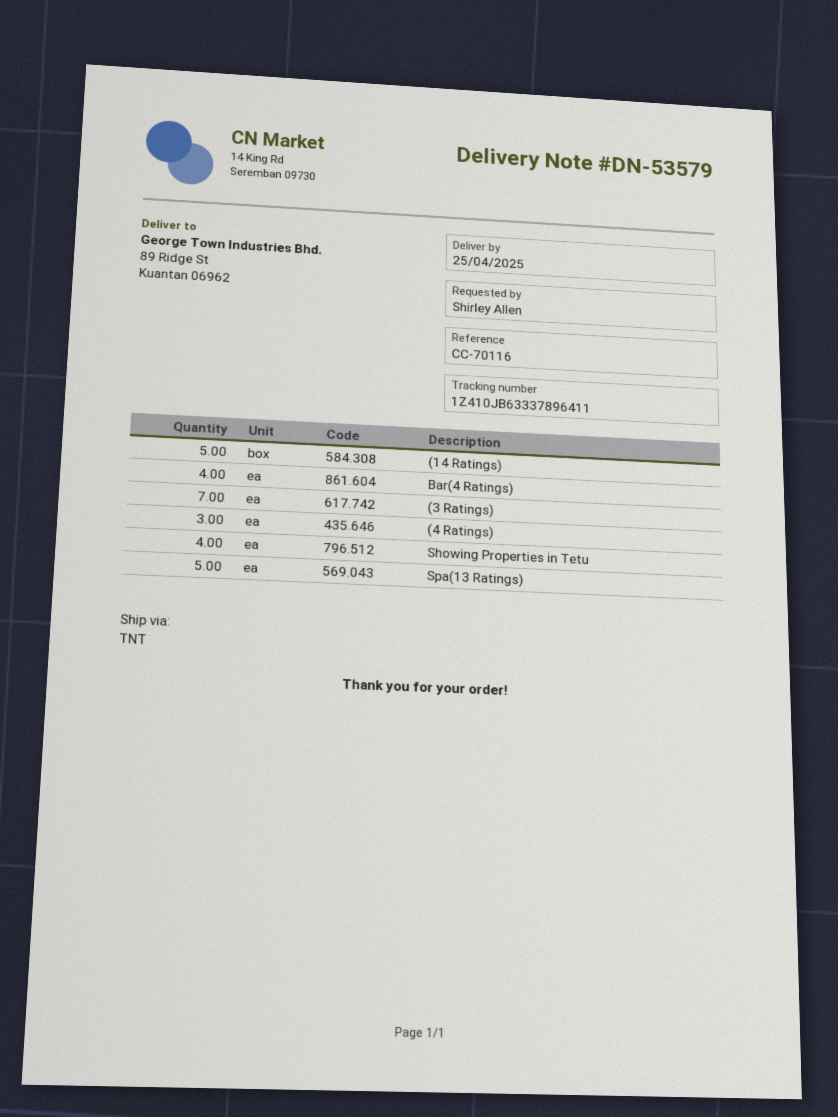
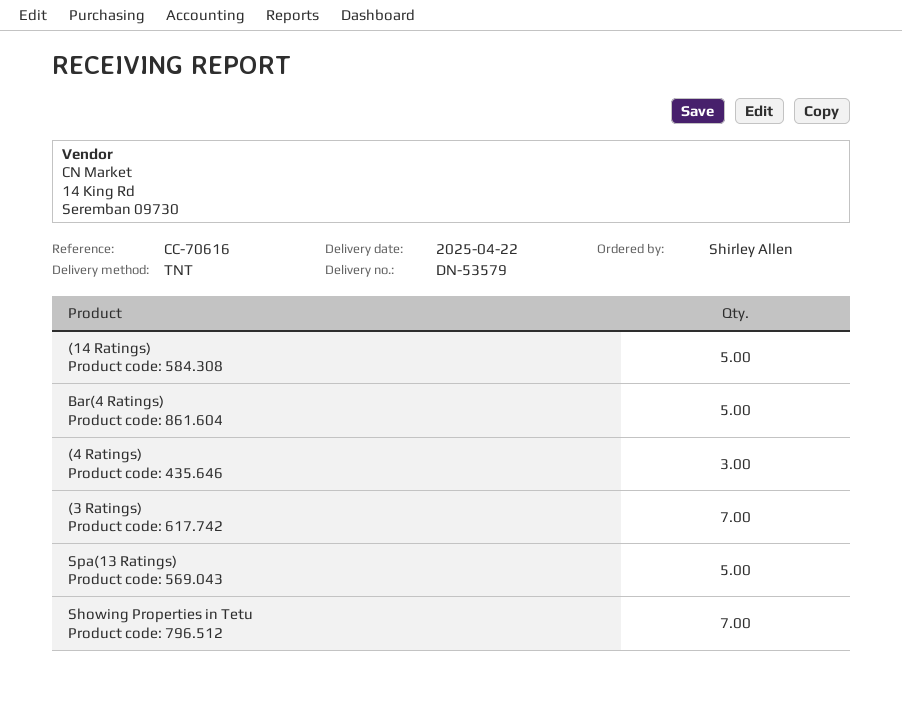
delivery date: 2025-04-25 -> 2025-04-22
reference: CC-70116 -> CC-70616
Bar(4 Ratings): 4 -> 5
Showing Properties in Tetu: 4 -> 7

